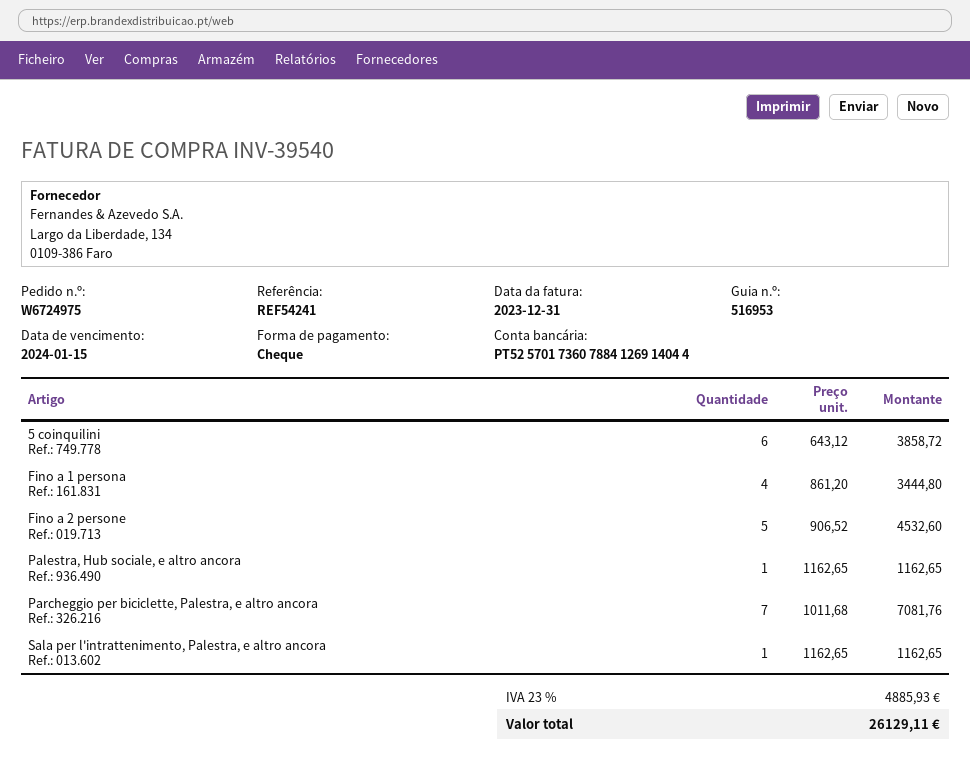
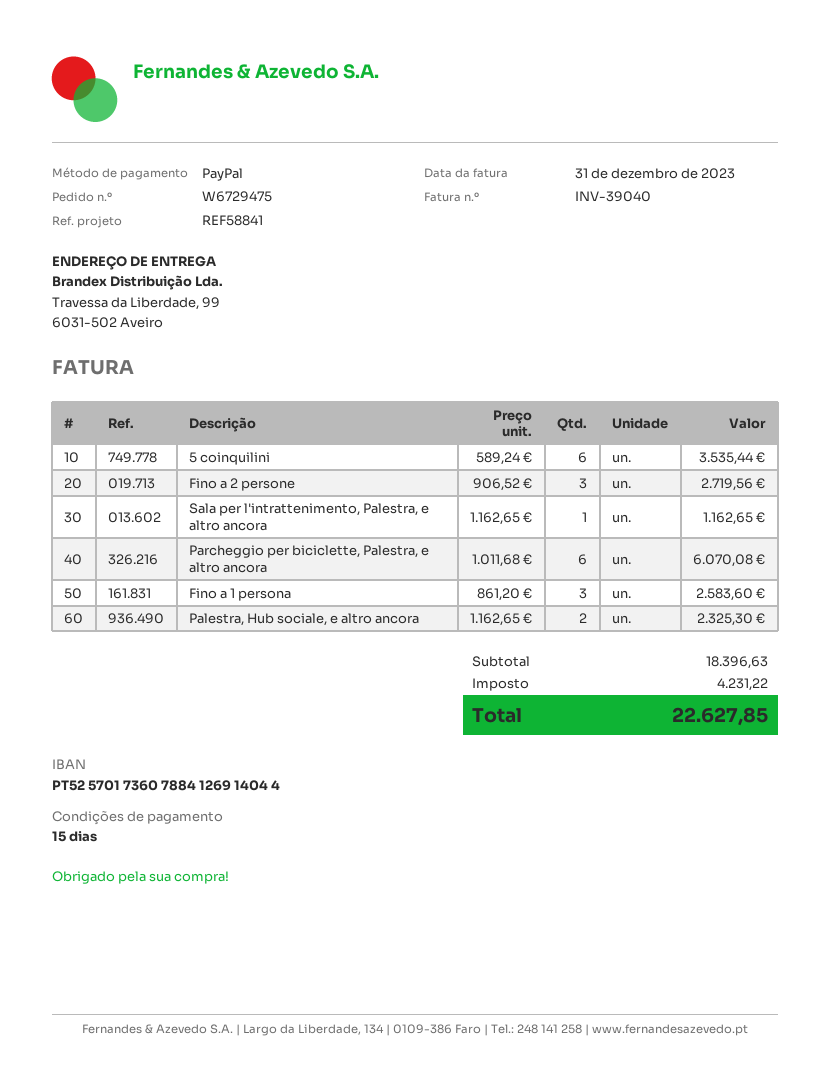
order number: W6724975 -> W6729475
invoice number: INV-39540 -> INV-39040
reference: REF54241 -> REF58841
payment method: cheque -> PayPal
5 coinquilini: 6 x 643.12 = 3858.72 -> 6 x 589.24 = 3535.44
Fino a 1 persona: 4 x 861.20 = 3444.80 -> 3 x 861.20 = 2583.60
Fino a 2 persone: 5 x 906.52 = 4532.60 -> 3 x 906.52 = 2719.56
Palestra, Hub sociale, e altro ancora: 1 x 1162.65 = 1162.65 -> 2 x 1162.65 = 2325.30
Parcheggio per biciclette, Palestra, e altro ancora: 7 x 1011.68 = 7081.76 -> 6 x 1011.68 = 6070.08
tax: 4885.93 -> 4231.22
total: 26129.11 -> 22627.85

